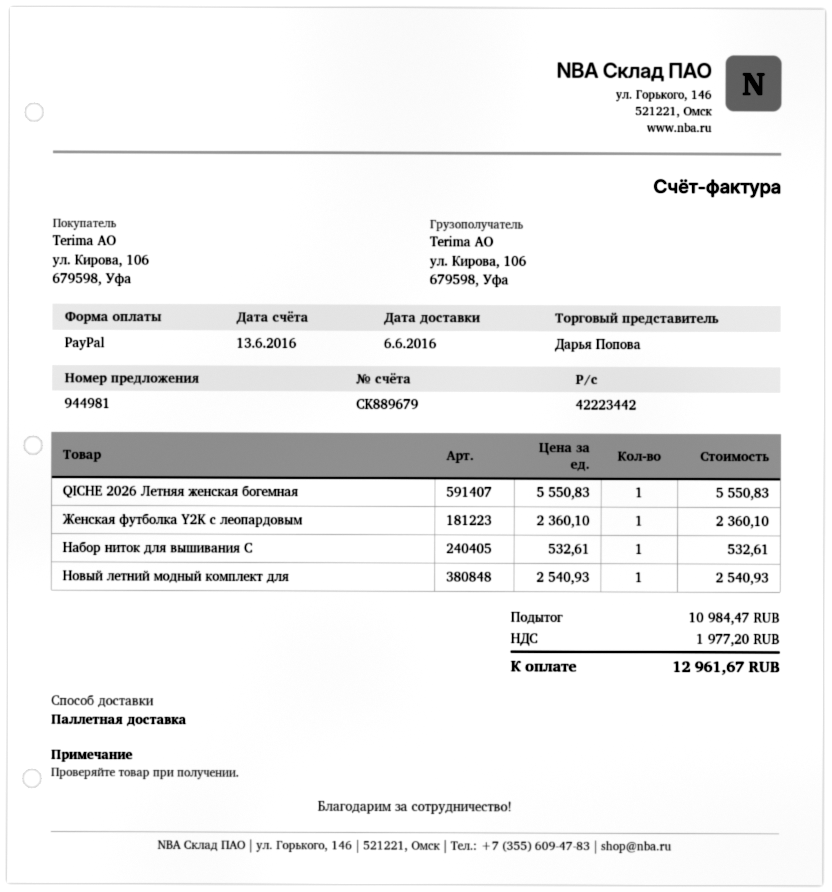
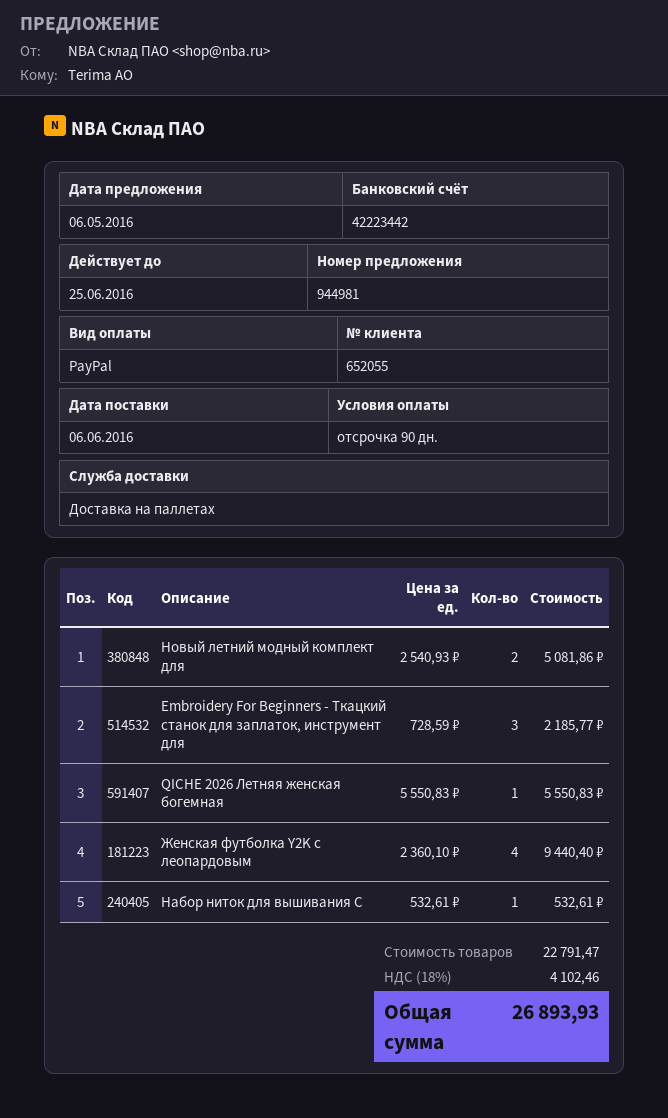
Женская футболка Y2K с леопардовым: 1 x 2360.10 = 2360.10 -> 4 x 2360.10 = 9440.40
Новый летний модный комплект для: 1 x 2540.93 = 2540.93 -> 2 x 2540.93 = 5081.86
Embroidery For Beginners - Ткацкий станок для заплаток, инструмент для: none -> 3 x 728.59 = 2185.77
subtotal: 10984.47 -> 22791.47
tax: 1977.20 -> 4102.46
total: 12961.67 -> 26893.93

